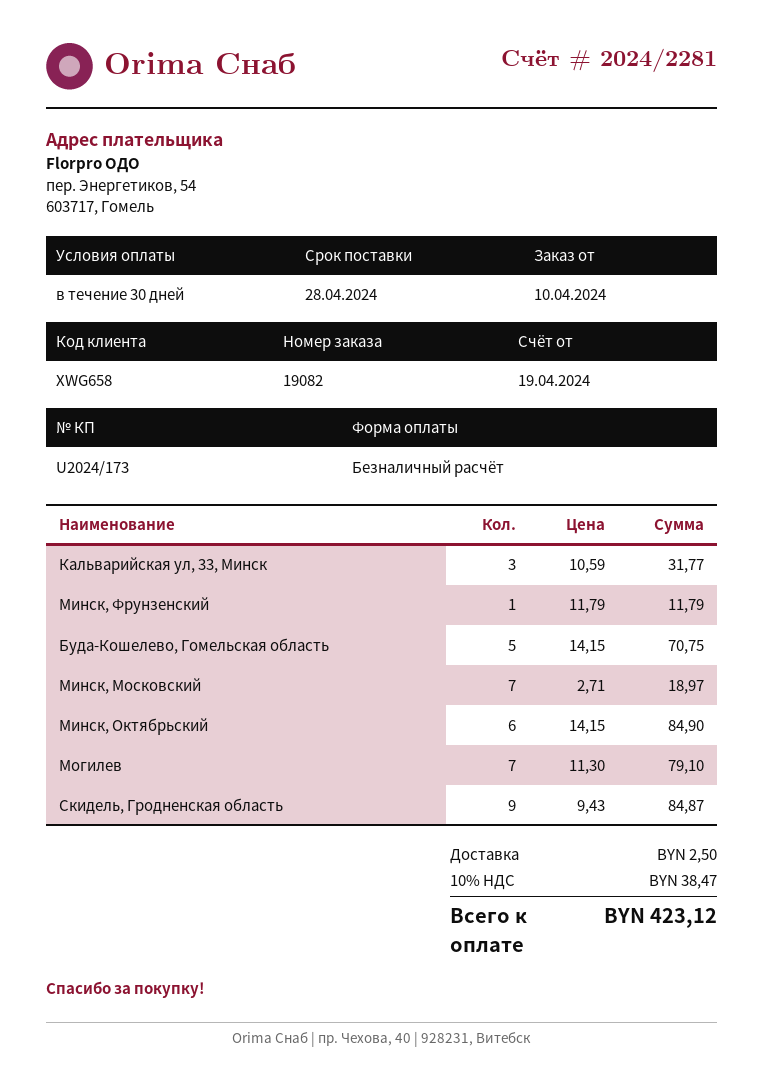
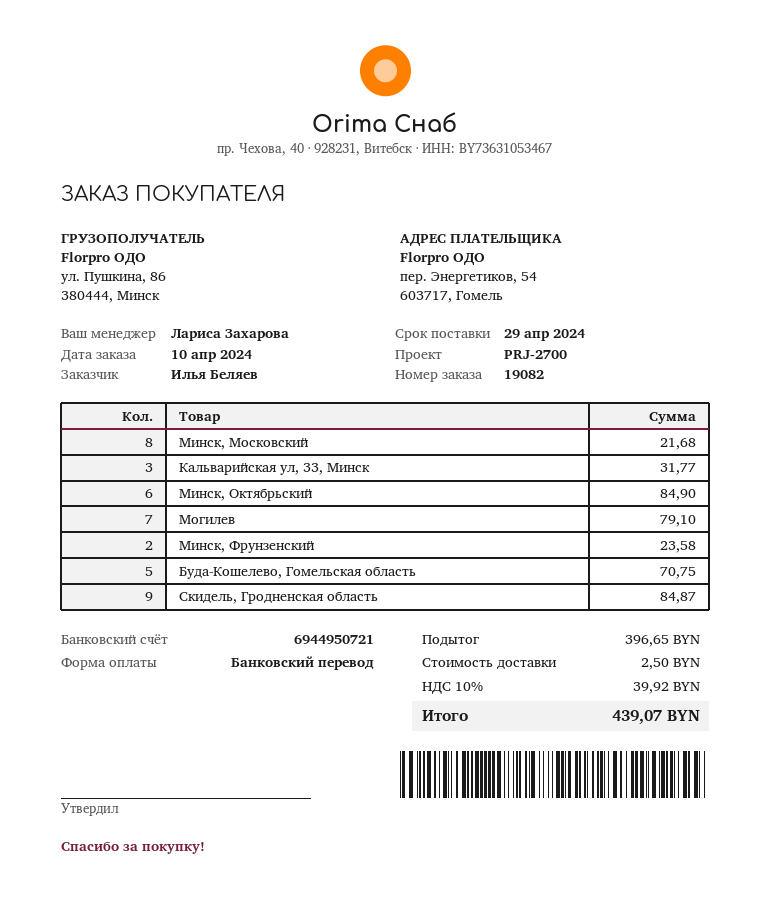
delivery date: 2024-04-28 -> 2024-04-29
Минск, Фрунзенский: 1 for 11.79 -> 2 for 23.58
Минск, Московский: 7 for 18.97 -> 8 for 21.68
tax: 10% = 38.47 -> 10% = 39.92
total: 423.12 -> 439.07

